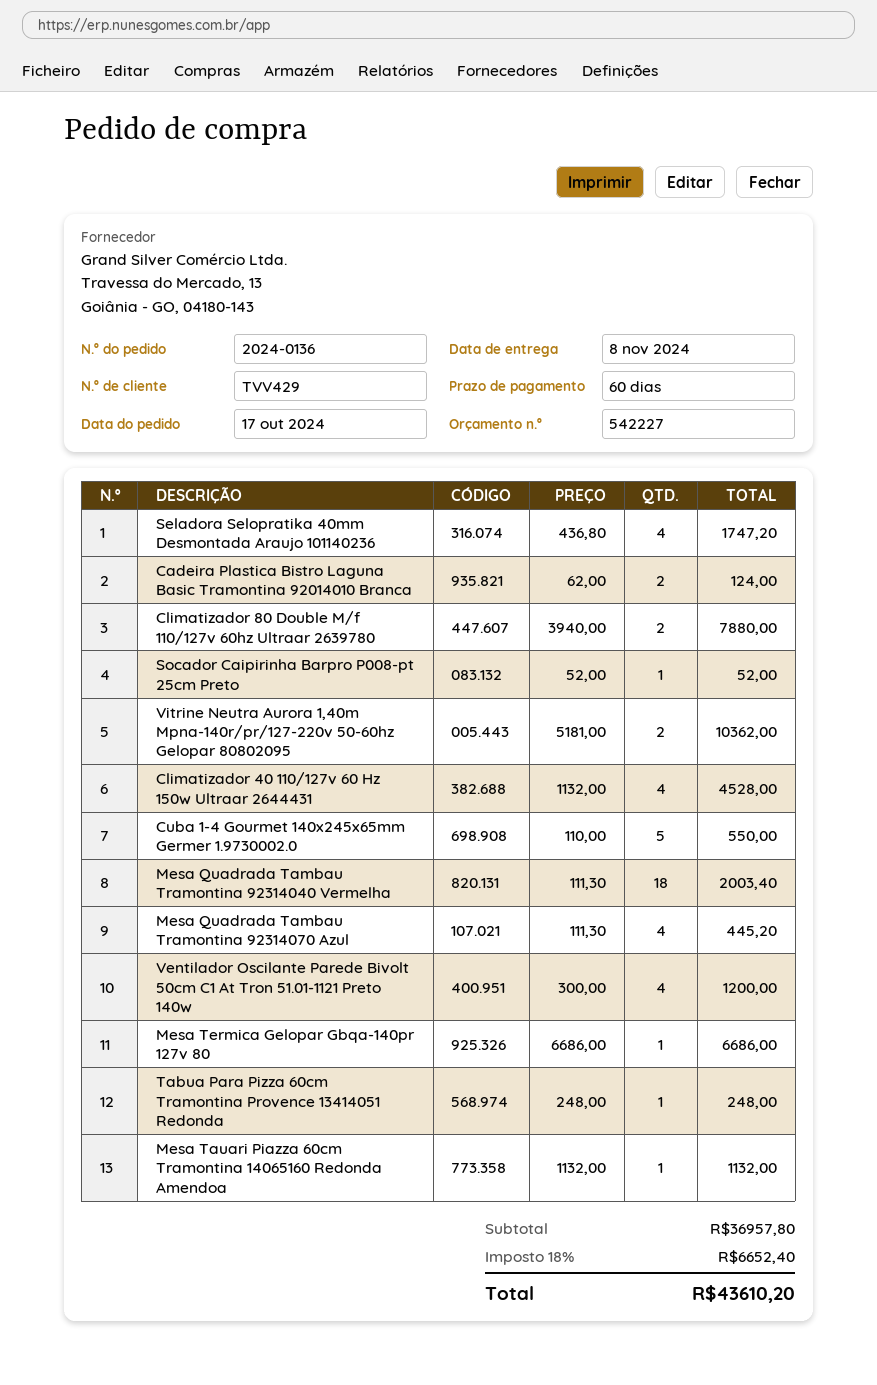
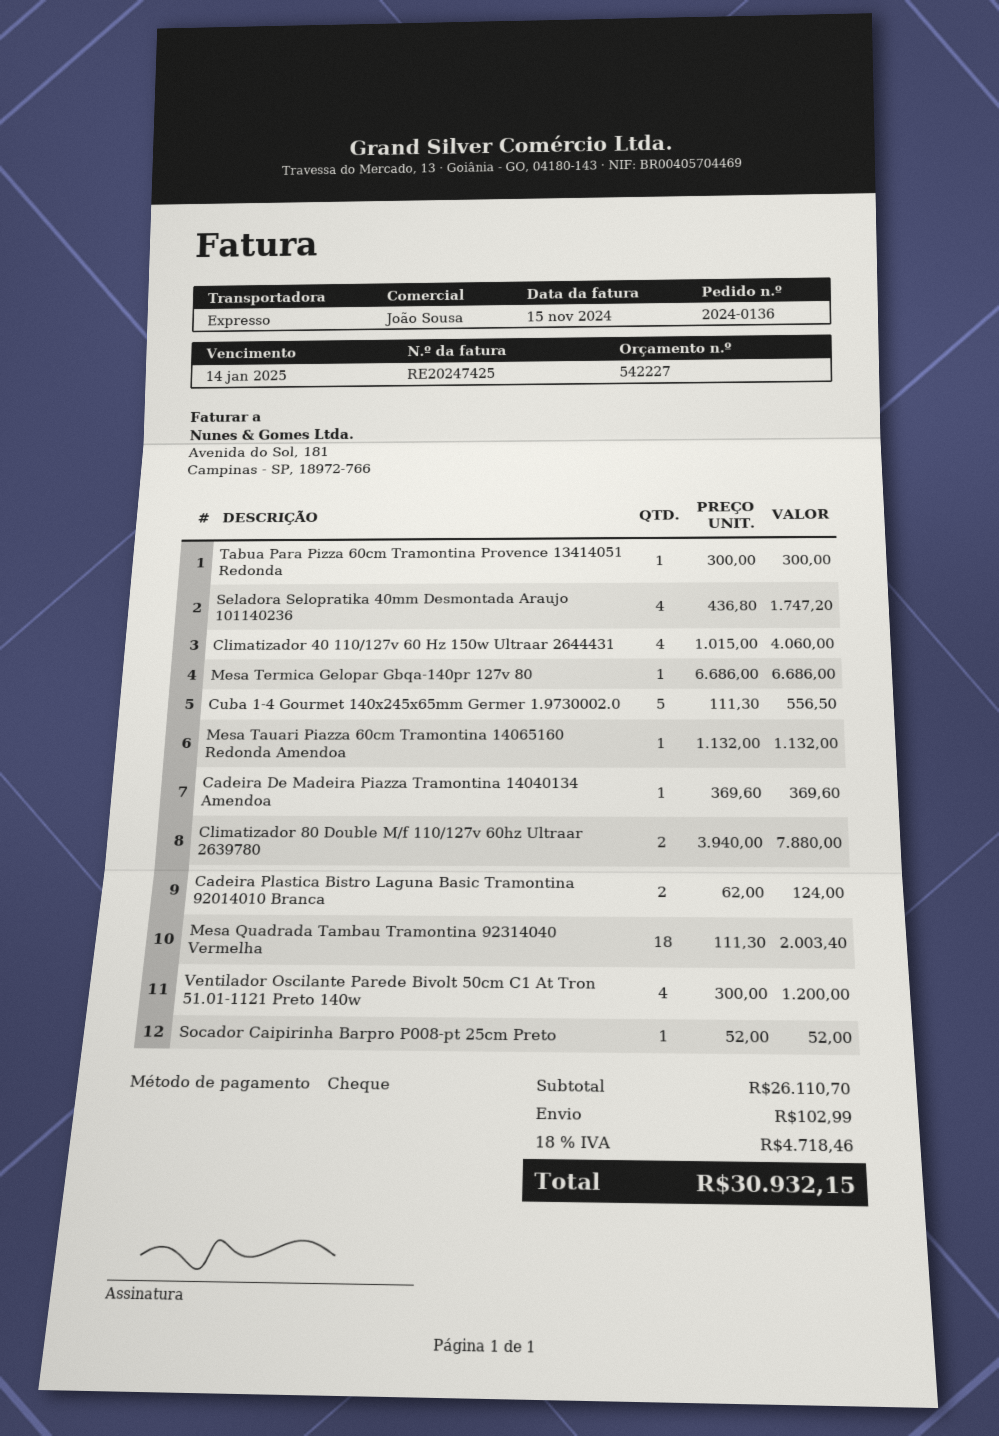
Vitrine Neutra Aurora 1,40m Mpna-140r/pr/127-220v 50-60hz Gelopar 80802095: 2 x 5181.00 = 10362.00 -> none
Climatizador 40 110/127v 60 Hz 150w Ultraar 2644431: 4 x 1132.00 = 4528.00 -> 4 x 1015.00 = 4060.00
Cuba 1-4 Gourmet 140x245x65mm Germer 1.9730002.0: 5 x 110.00 = 550.00 -> 5 x 111.30 = 556.50
Mesa Quadrada Tambau Tramontina 92314070 Azul: 4 x 111.30 = 445.20 -> none
Tabua Para Pizza 60cm Tramontina Provence 13414051 Redonda: 1 x 248.00 = 248.00 -> 1 x 300.00 = 300.00
Cadeira De Madeira Piazza Tramontina 14040134 Amendoa: none -> 1 x 369.60 = 369.60
subtotal: 36957.80 -> 26110.70
shipping: none -> 102.99
tax: 18% = 6652.40 -> 18% = 4718.46
total: 43610.20 -> 30932.15

